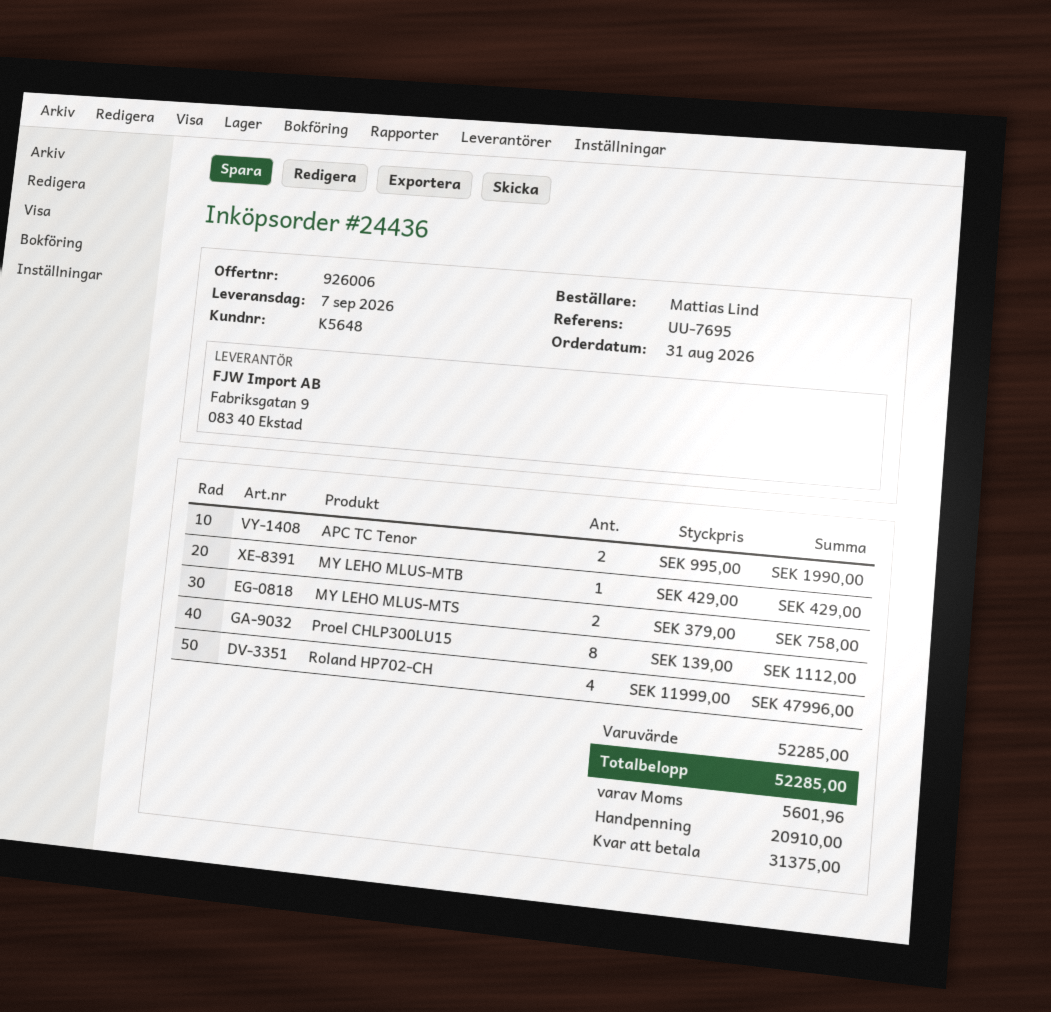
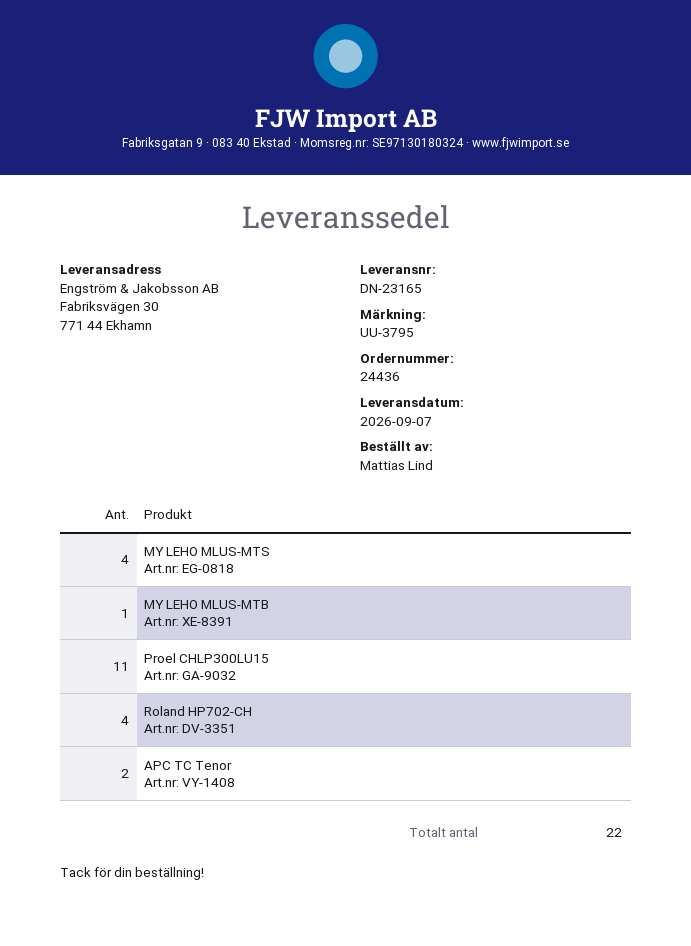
reference: UU-7695 -> UU-3795
MY LEHO MLUS-MTS: 2 -> 4
Proel CHLP300LU15: 8 -> 11

